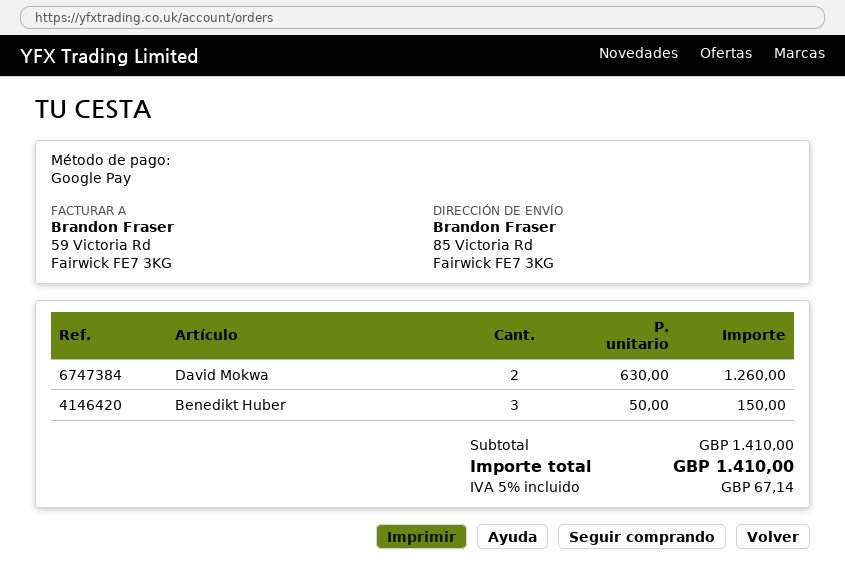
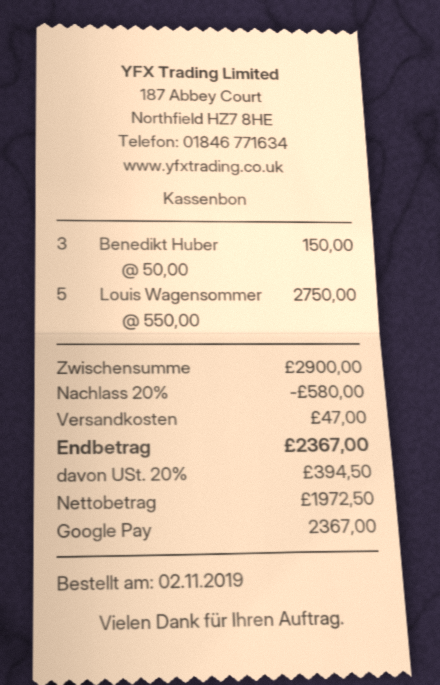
David Mokwa: 2 x 630.00 = 1260.00 -> none
Louis Wagensommer: none -> 5 x 550.00 = 2750.00
subtotal: 1410.00 -> 2900.00
discount: none -> 20% = 580.00
shipping: none -> 47.00
tax: 5% = 67.14 -> 20% = 394.50
total: 1410.00 -> 2367.00

